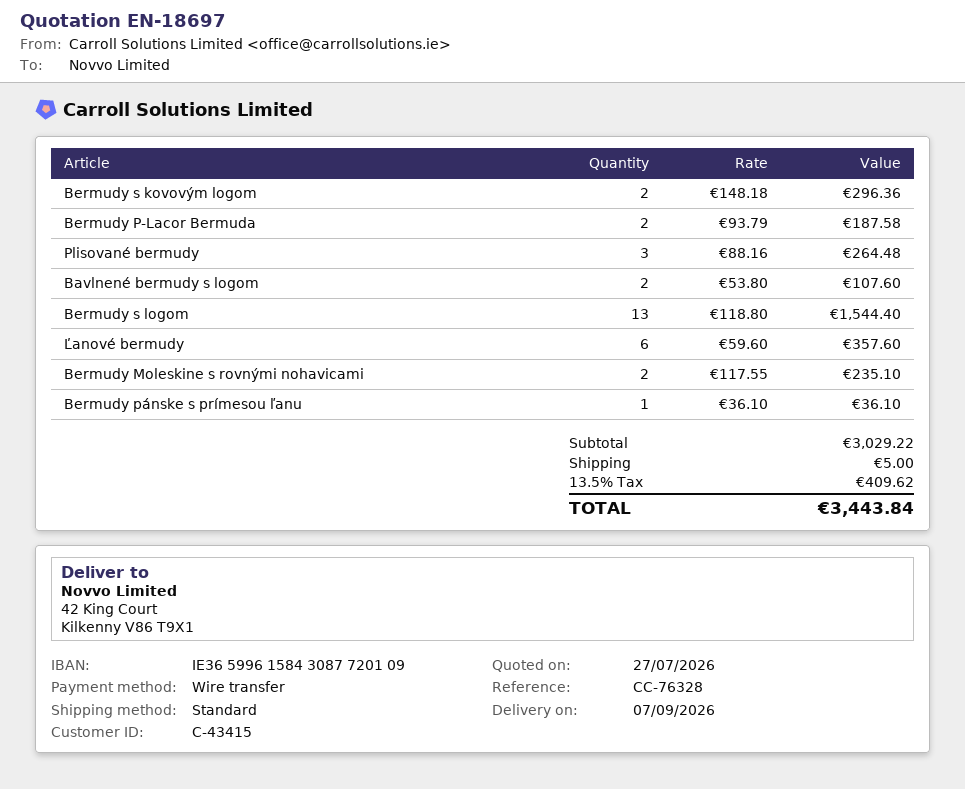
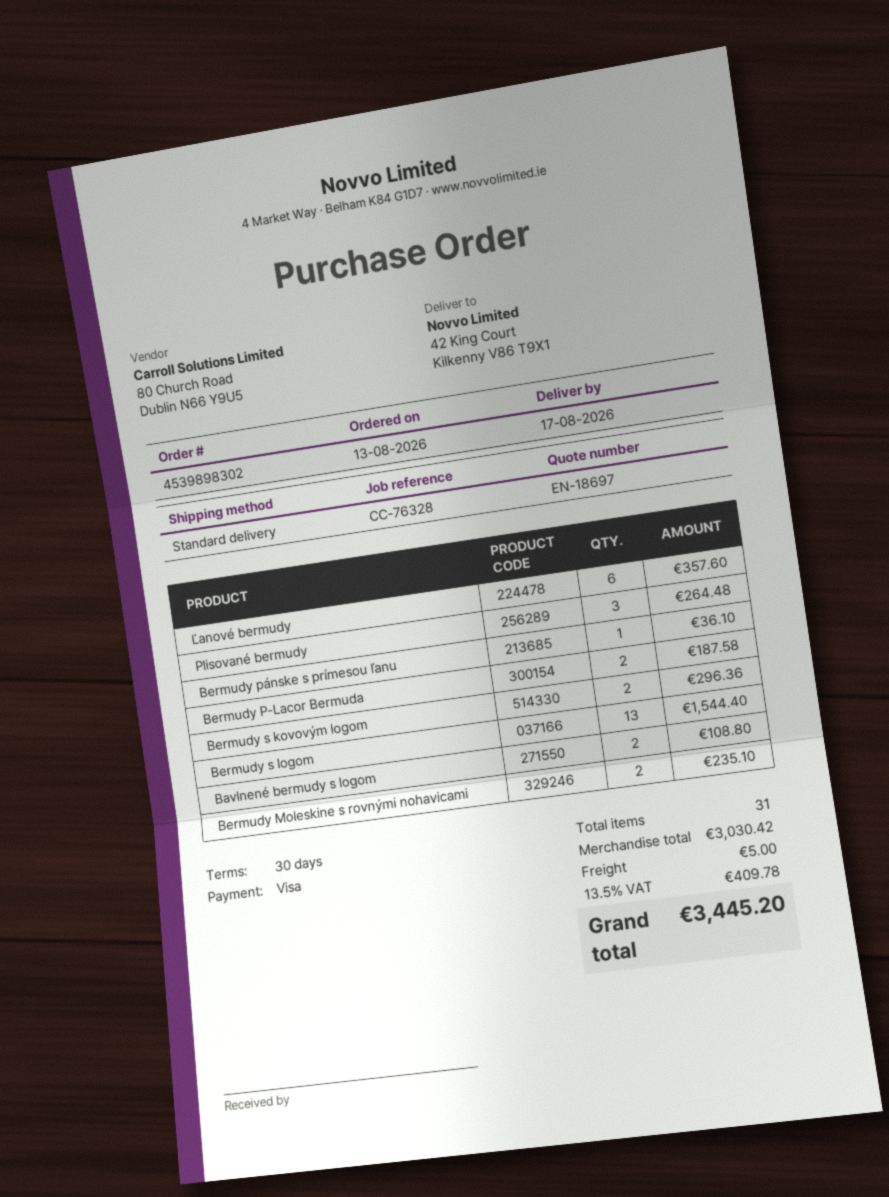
delivery date: 2026-09-07 -> 2026-08-17
payment method: bank transfer -> Visa
Bavlnené bermudy s logom: 2 for 107.60 -> 2 for 108.80
subtotal: 3029.22 -> 3030.42
tax: 13.5% = 409.62 -> 13.5% = 409.78
total: 3443.84 -> 3445.20

